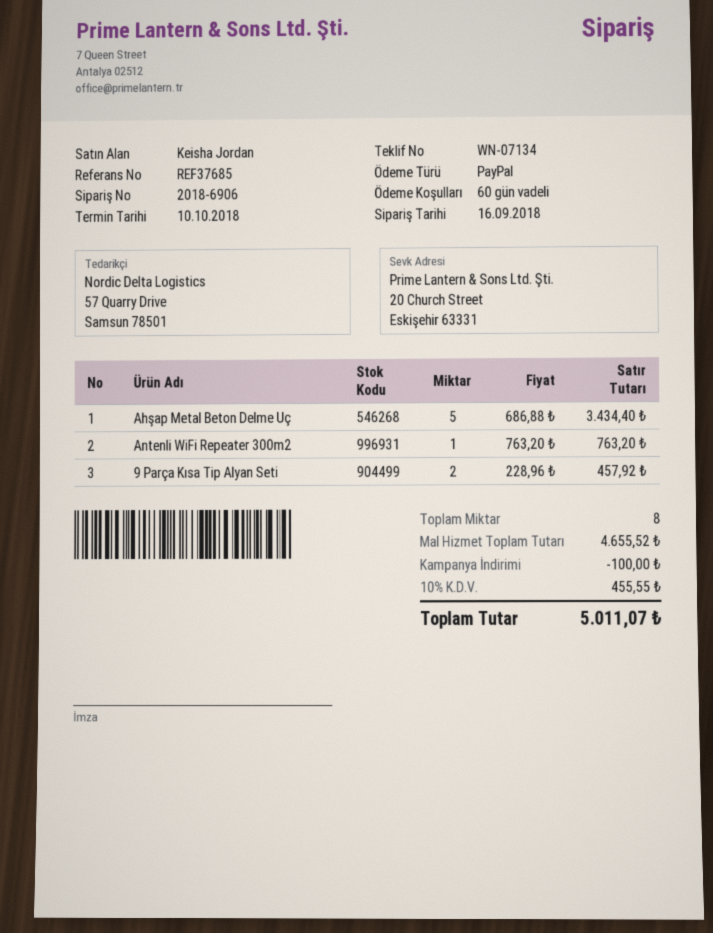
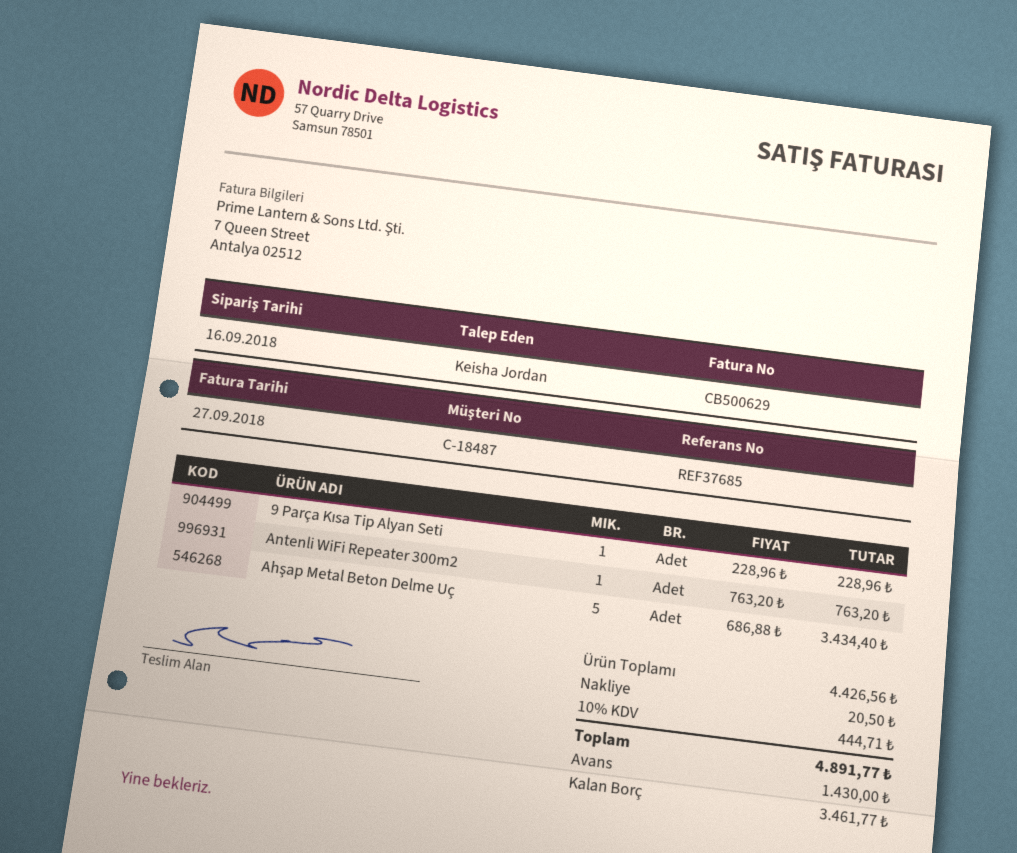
9 Parça Kısa Tip Alyan Seti: 2 x 228.96 = 457.92 -> 1 x 228.96 = 228.96
subtotal: 4655.52 -> 4426.56
discount: 100.00 -> none
shipping: none -> 20.50
tax: 10% = 455.55 -> 10% = 444.71
total: 5011.07 -> 4891.77

